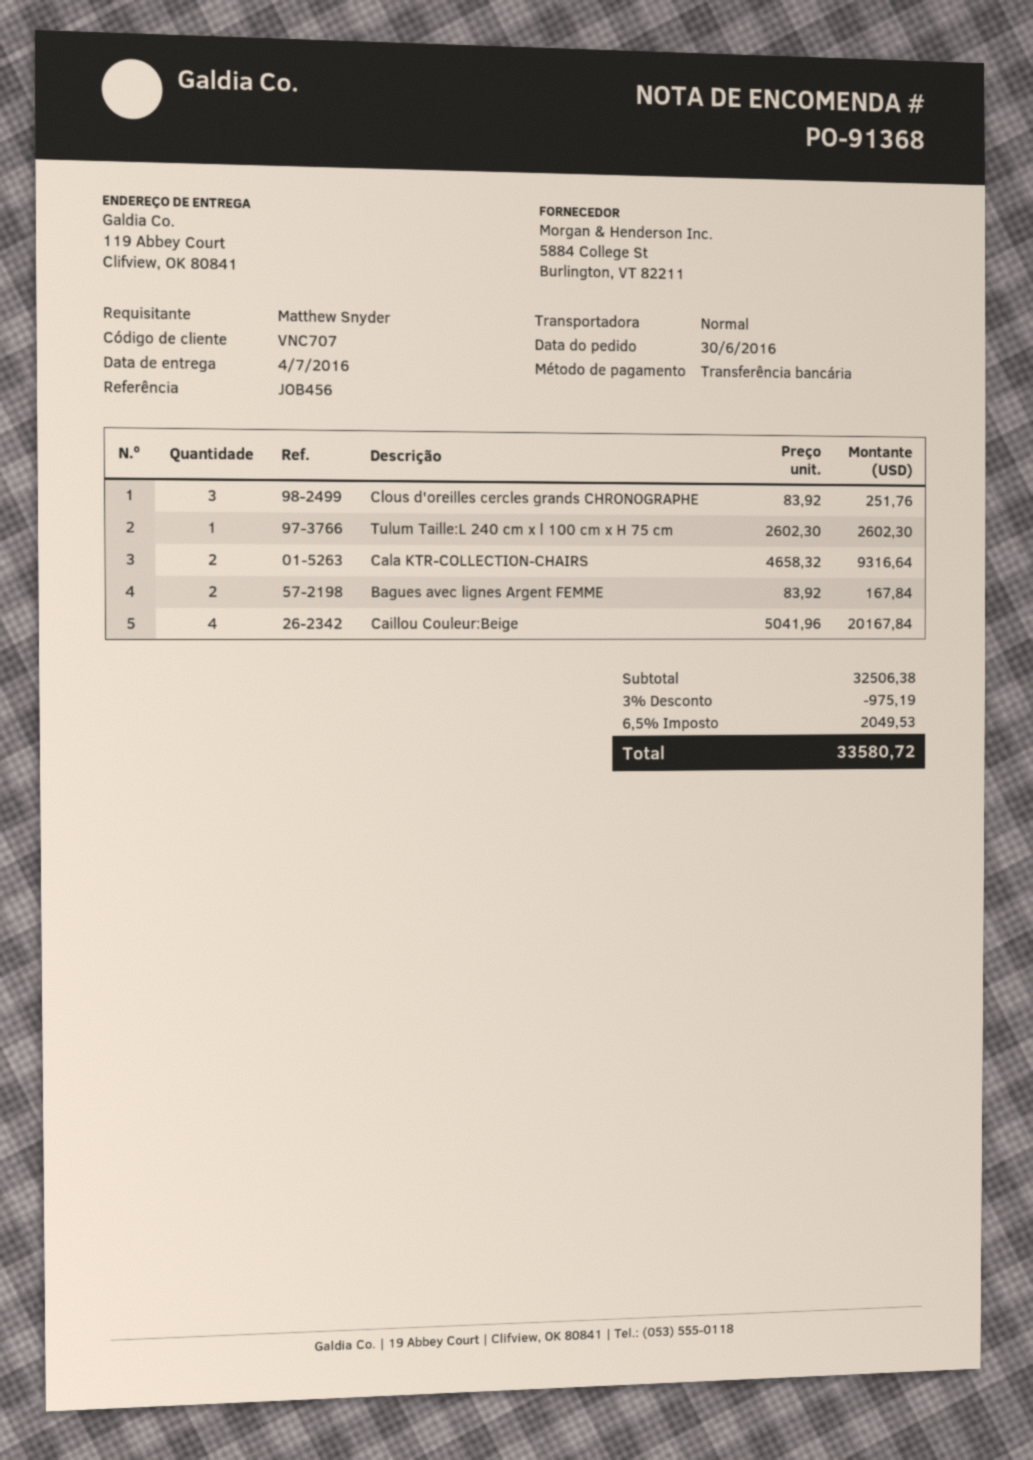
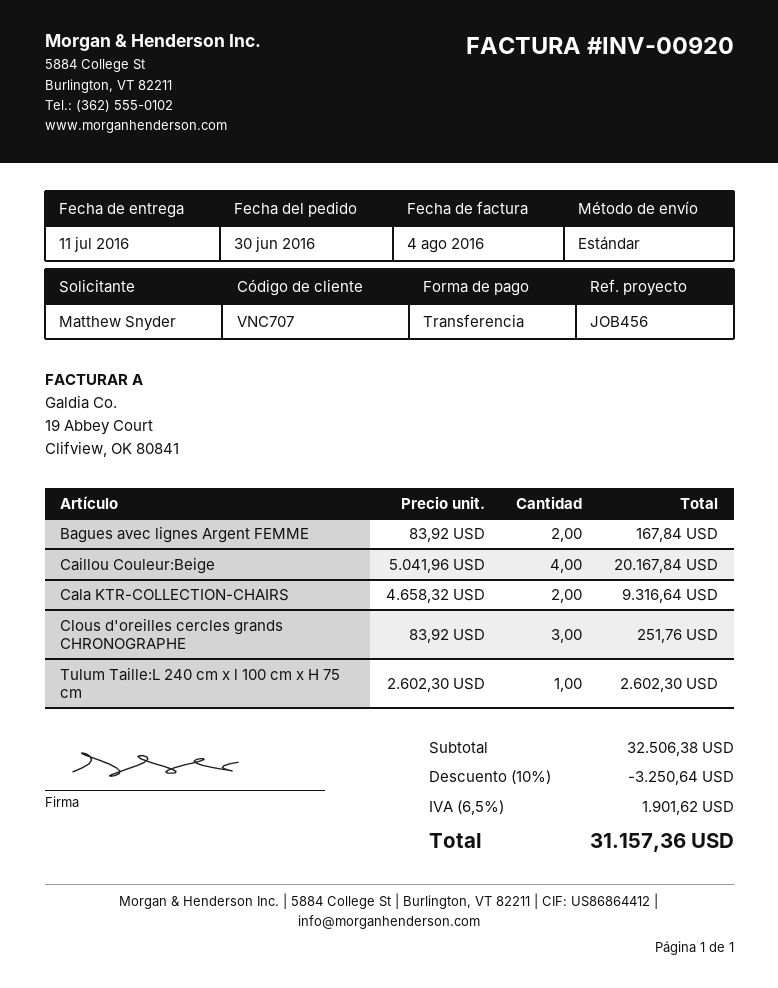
delivery date: 2016-07-04 -> 2016-07-11
discount: 3% = 975.19 -> 10% = 3250.64
tax: 6.5% = 2049.53 -> 6.5% = 1901.62
total: 33580.72 -> 31157.36

